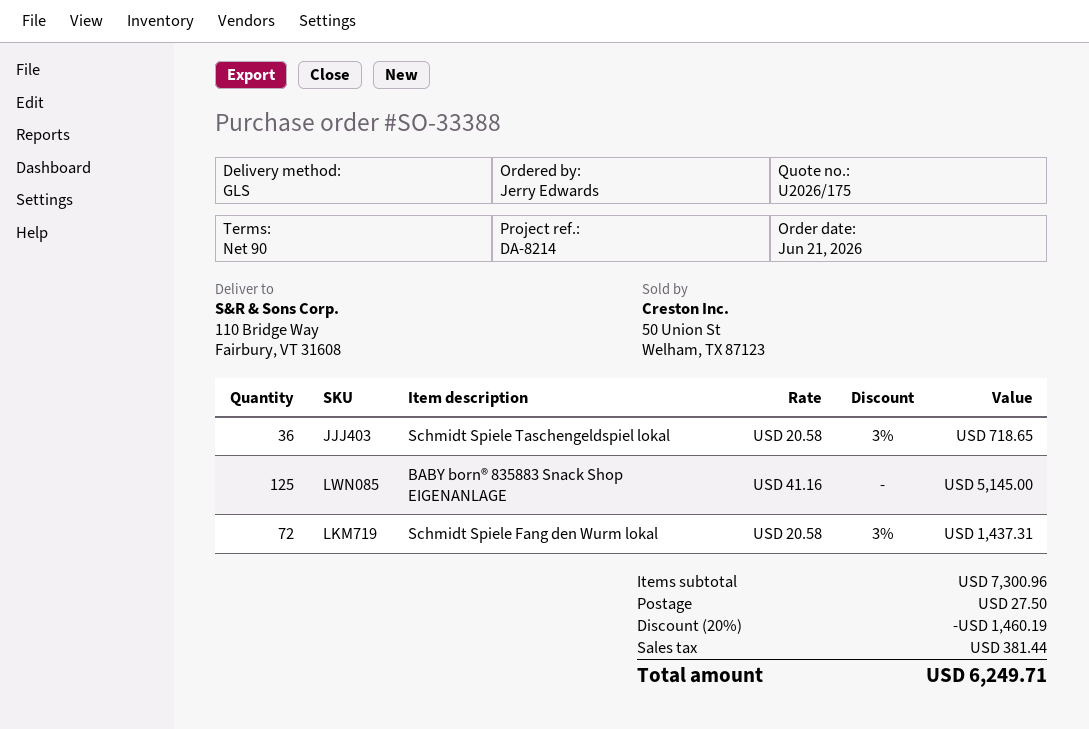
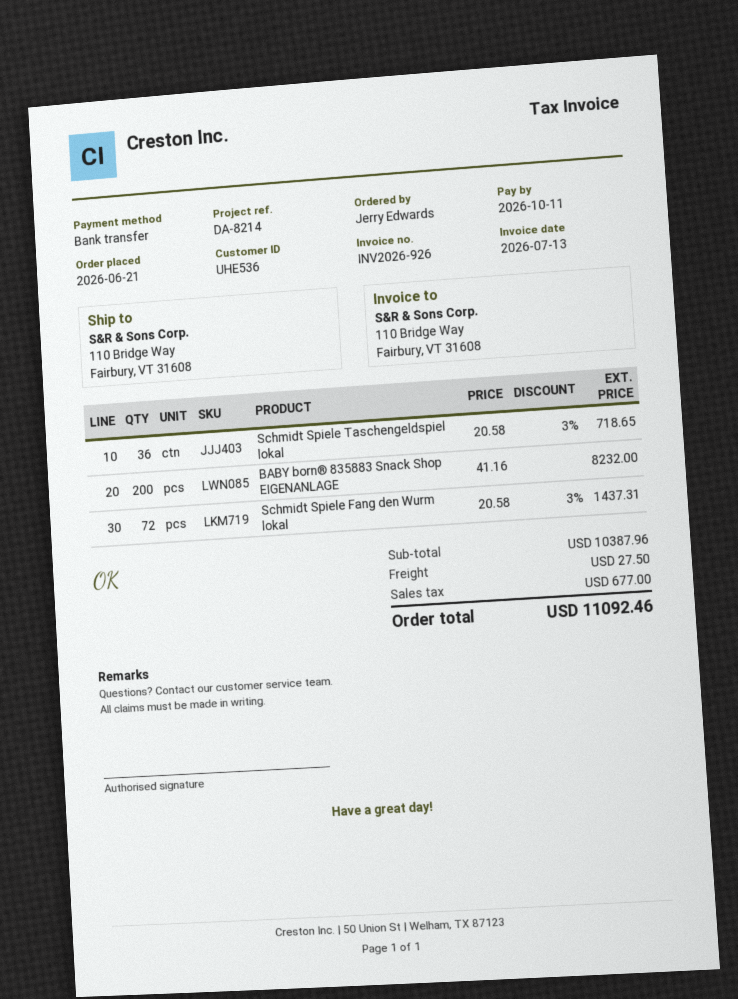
BABY born® 835883 Snack Shop EIGENANLAGE: 125 x 41.16 = 5145.00 -> 200 x 41.16 = 8232.00
subtotal: 7300.96 -> 10387.96
discount: 20% = 1460.19 -> none
tax: 381.44 -> 677.00
total: 6249.71 -> 11092.46

